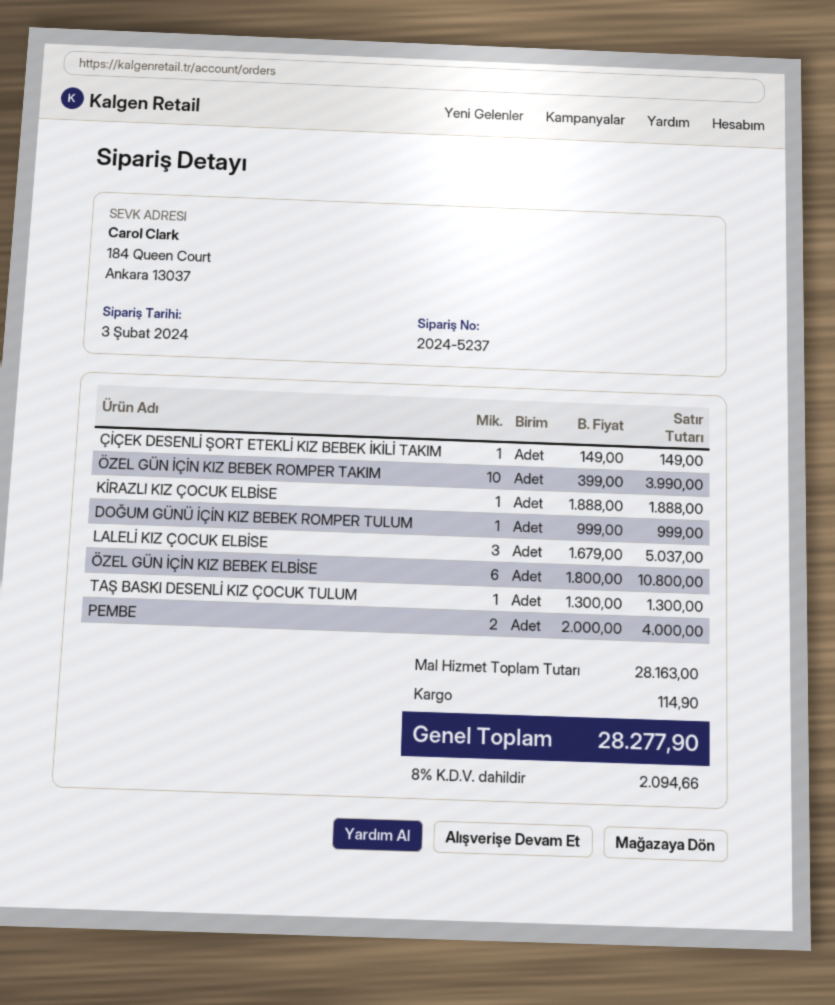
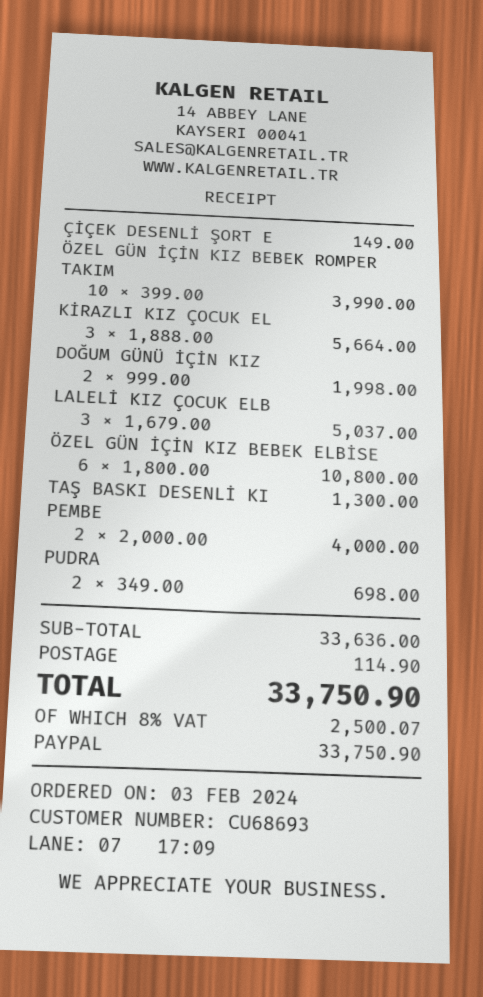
KİRAZLI KIZ ÇOCUK ELBİSE: 1 x 1888.00 = 1888.00 -> 3 x 1888.00 = 5664.00
DOĞUM GÜNÜ İÇİN KIZ BEBEK ROMPER TULUM: 1 x 999.00 = 999.00 -> 2 x 999.00 = 1998.00
PUDRA: none -> 2 x 349.00 = 698.00
subtotal: 28163.00 -> 33636.00
tax: 8% = 2094.66 -> 8% = 2500.07
total: 28277.90 -> 33750.90

